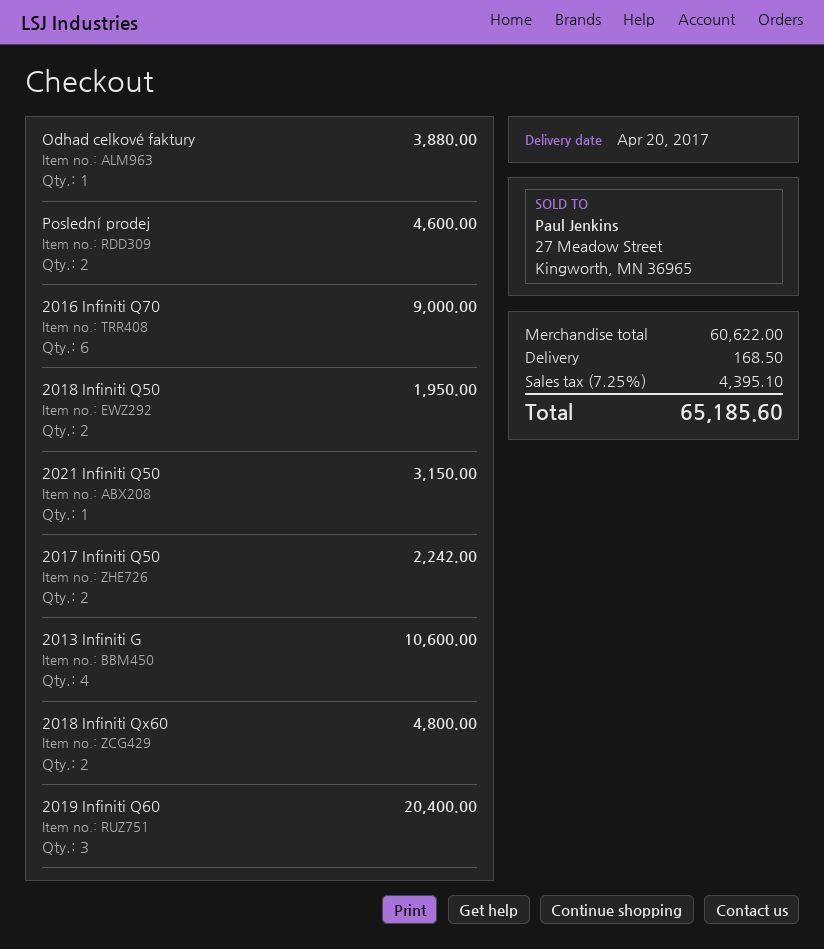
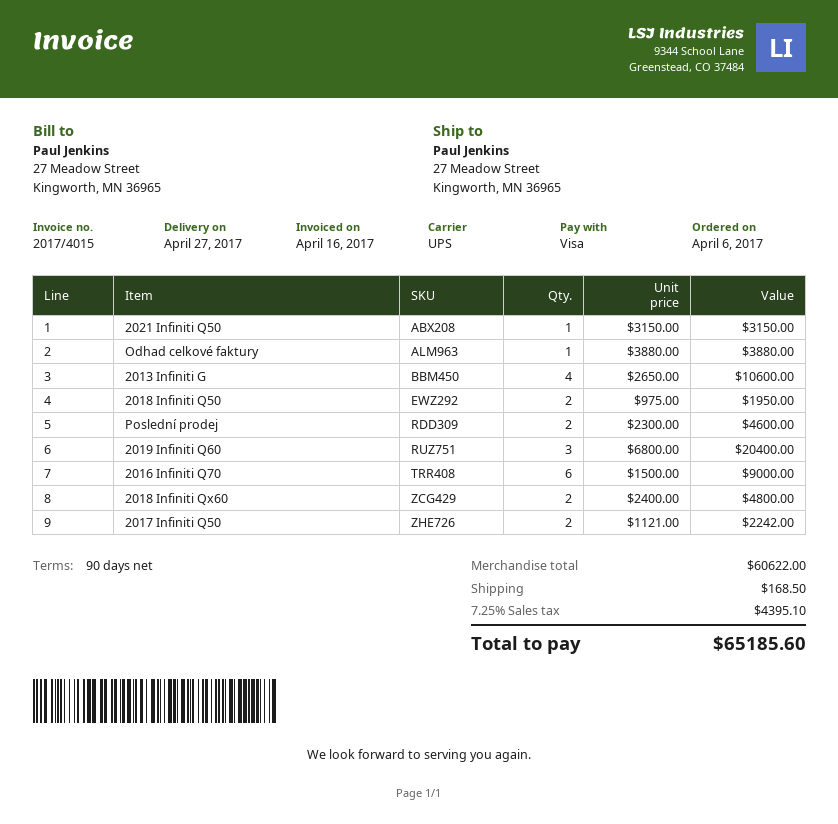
delivery date: 2017-04-20 -> 2017-04-27

